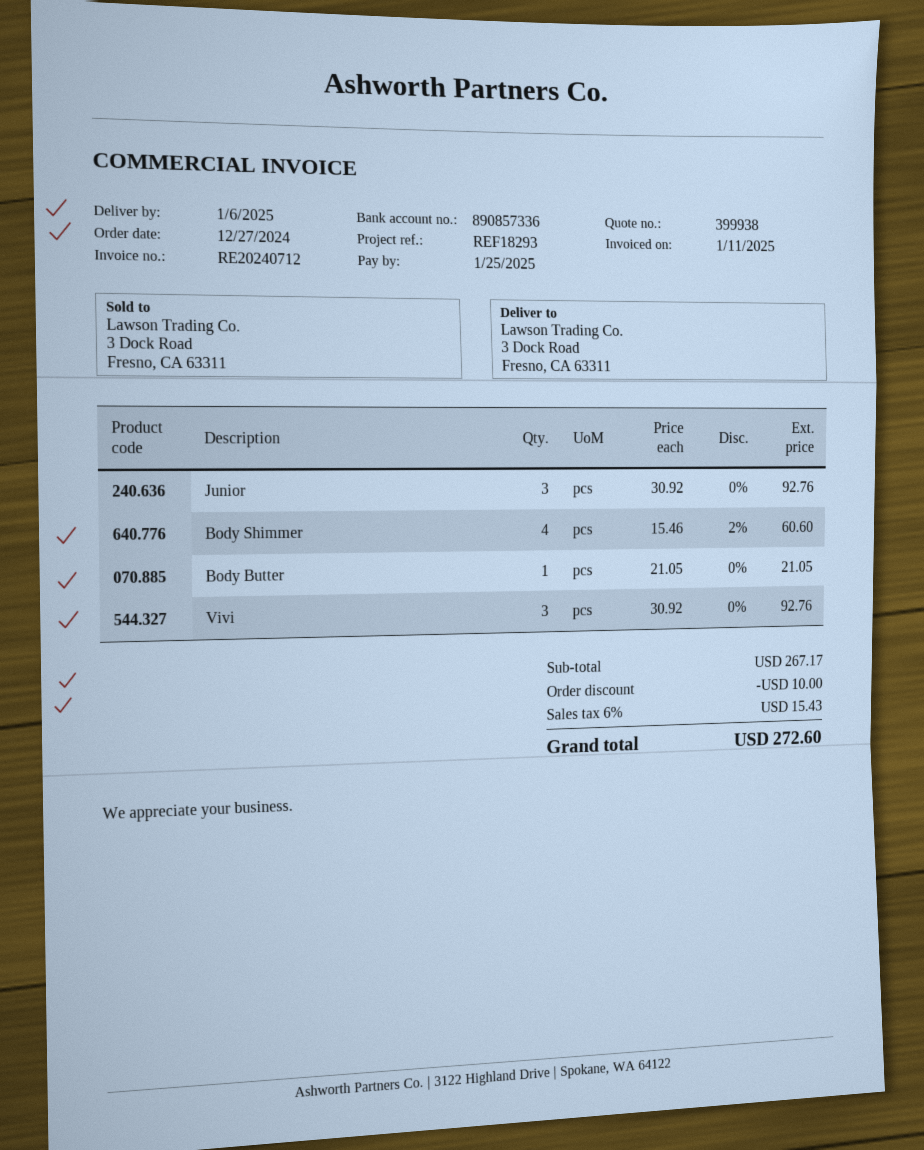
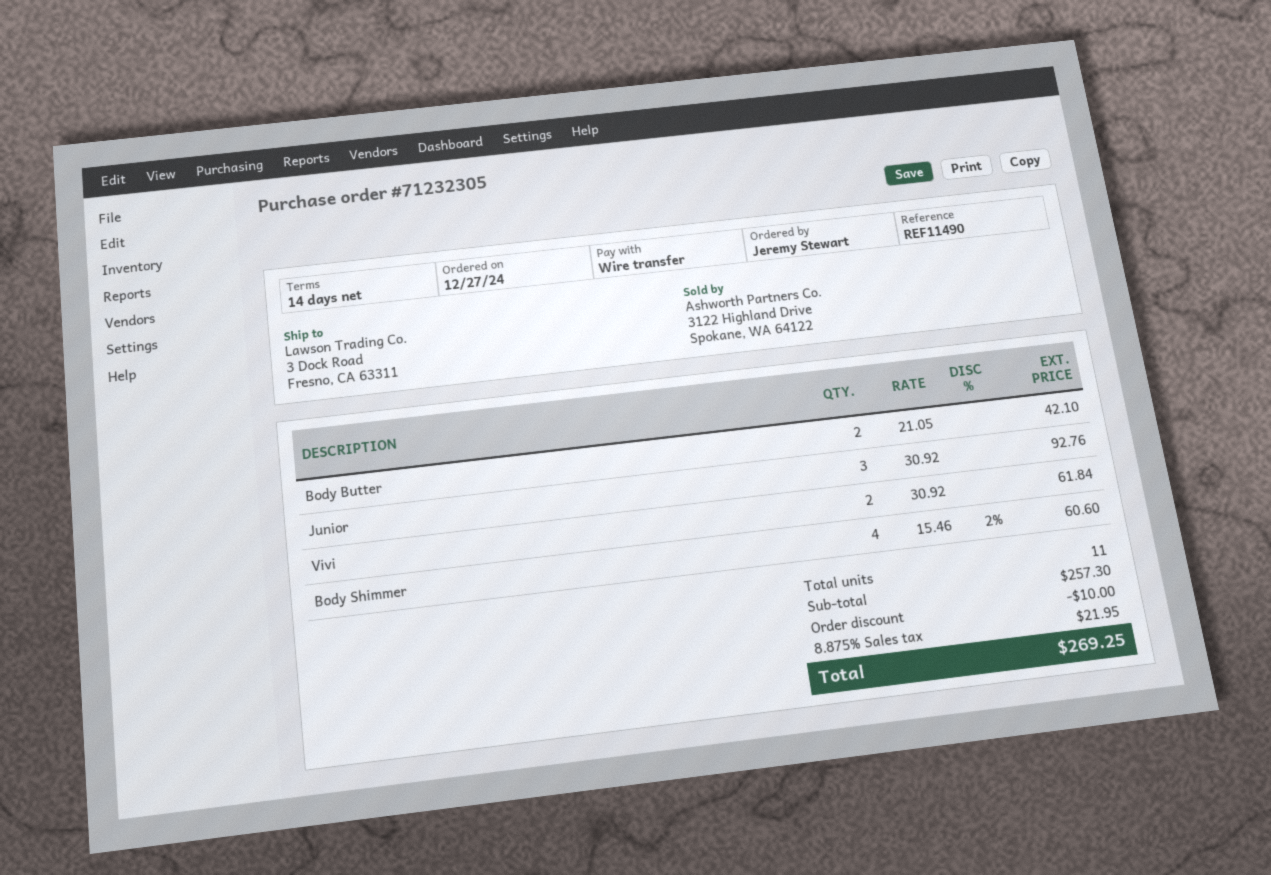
reference: REF18293 -> REF11490
Body Butter: 1 x 21.05 = 21.05 -> 2 x 21.05 = 42.10
Vivi: 3 x 30.92 = 92.76 -> 2 x 30.92 = 61.84
subtotal: 267.17 -> 257.30
tax: 6% = 15.43 -> 8.875% = 21.95
total: 272.60 -> 269.25

